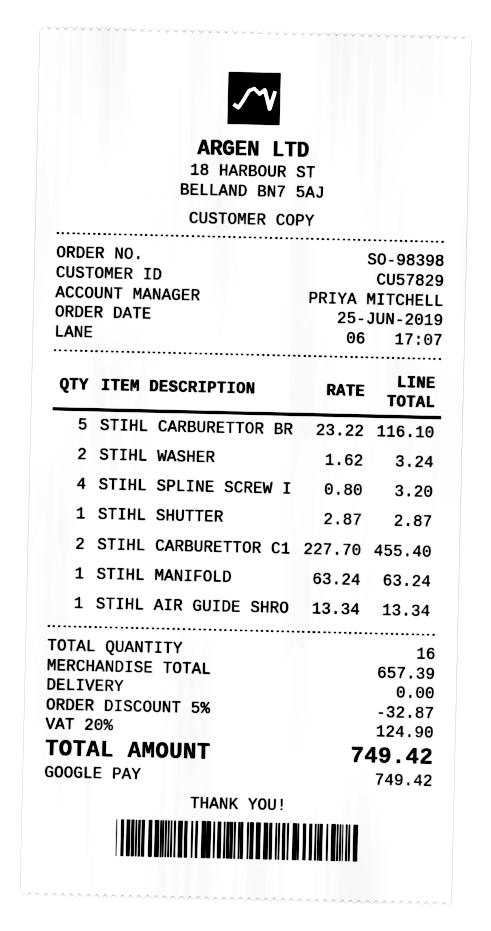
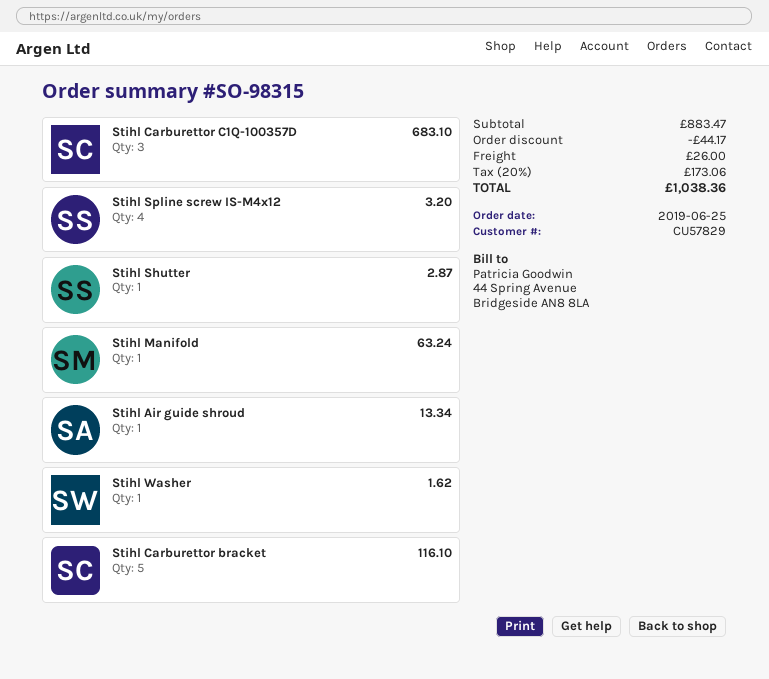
order number: SO-98398 -> SO-98315
STIHL WASHER: 2 for 3.24 -> 1 for 1.62
STIHL CARBURETTOR C1: 2 for 455.40 -> 3 for 683.10
subtotal: 657.39 -> 883.47
discount: 32.87 -> 44.17
shipping: 0.00 -> 26.00
tax: 20% = 124.90 -> 20% = 173.06
total: 749.42 -> 1038.36

